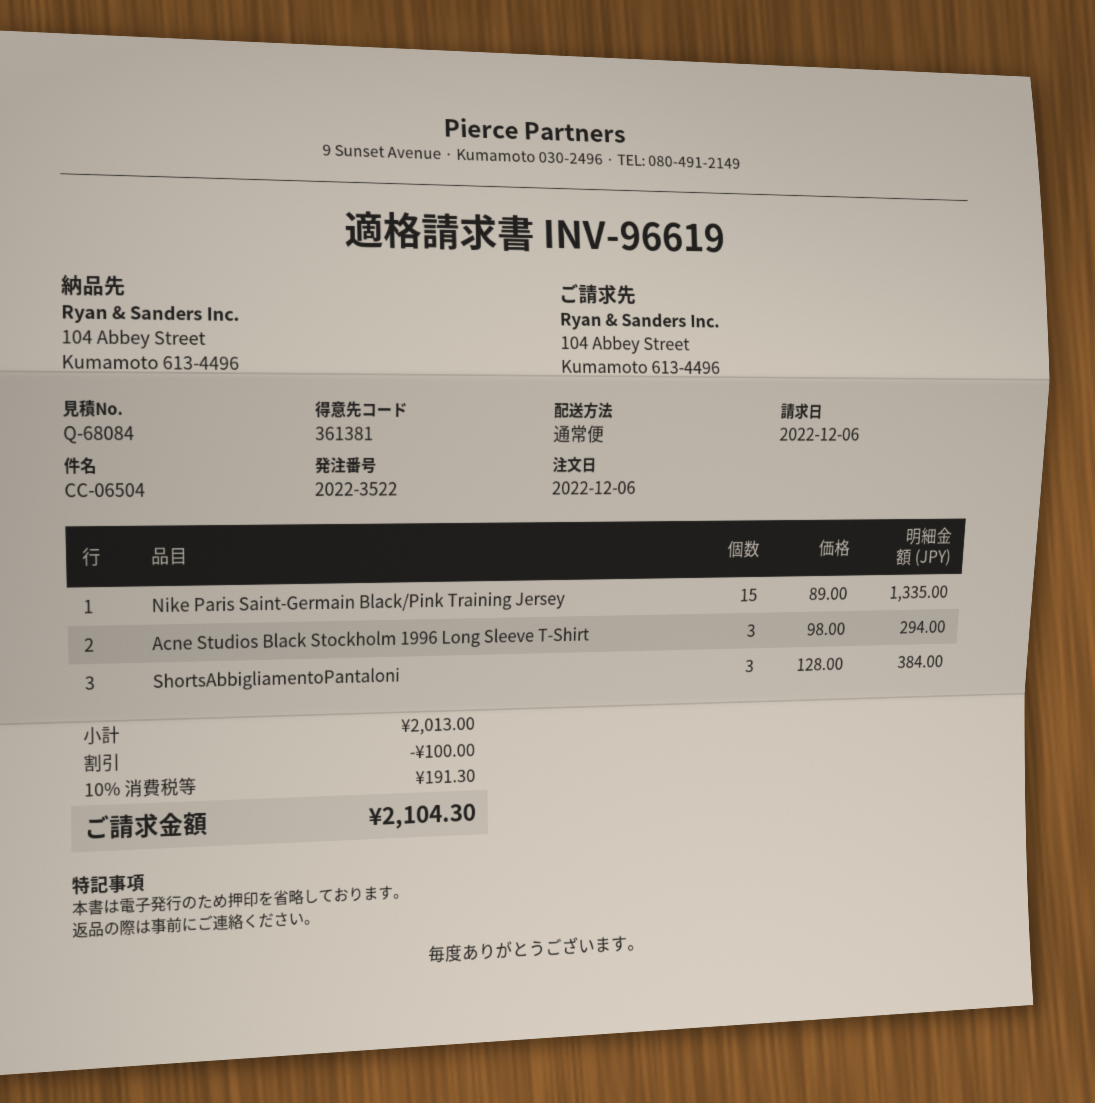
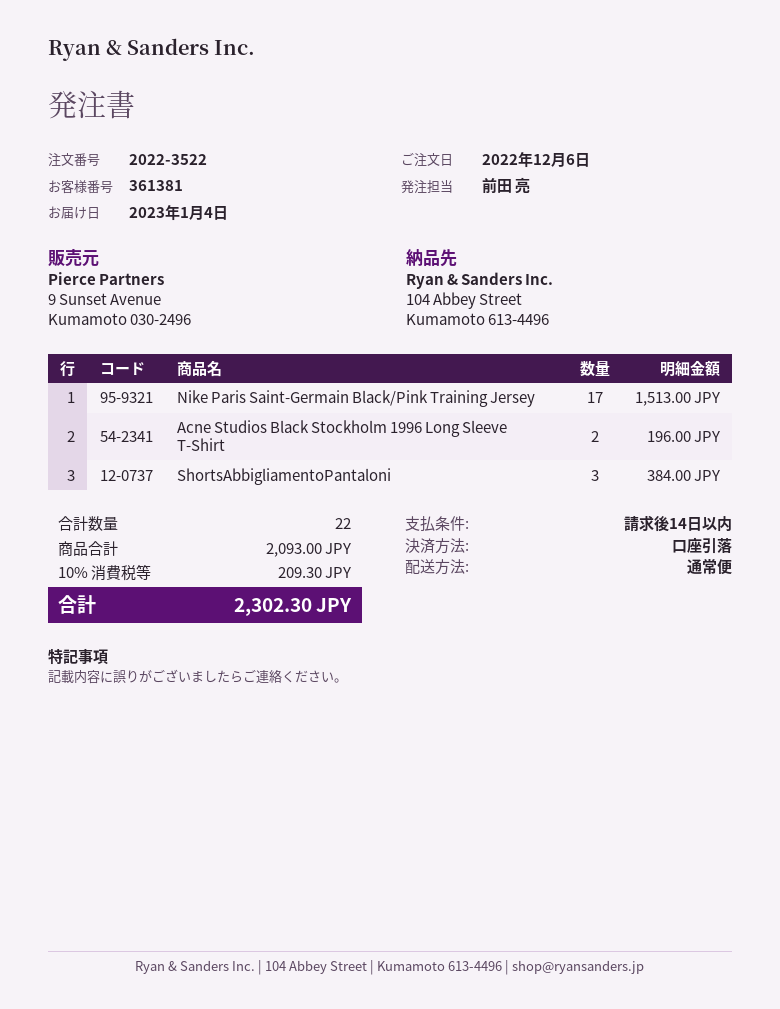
Nike Paris Saint-Germain Black/Pink Training Jersey: 15 for 1335.00 -> 17 for 1513.00
Acne Studios Black Stockholm 1996 Long Sleeve T-Shirt: 3 for 294.00 -> 2 for 196.00
subtotal: 2013.00 -> 2093.00
discount: 100.00 -> none
tax: 10% = 191.30 -> 10% = 209.30
total: 2104.30 -> 2302.30

